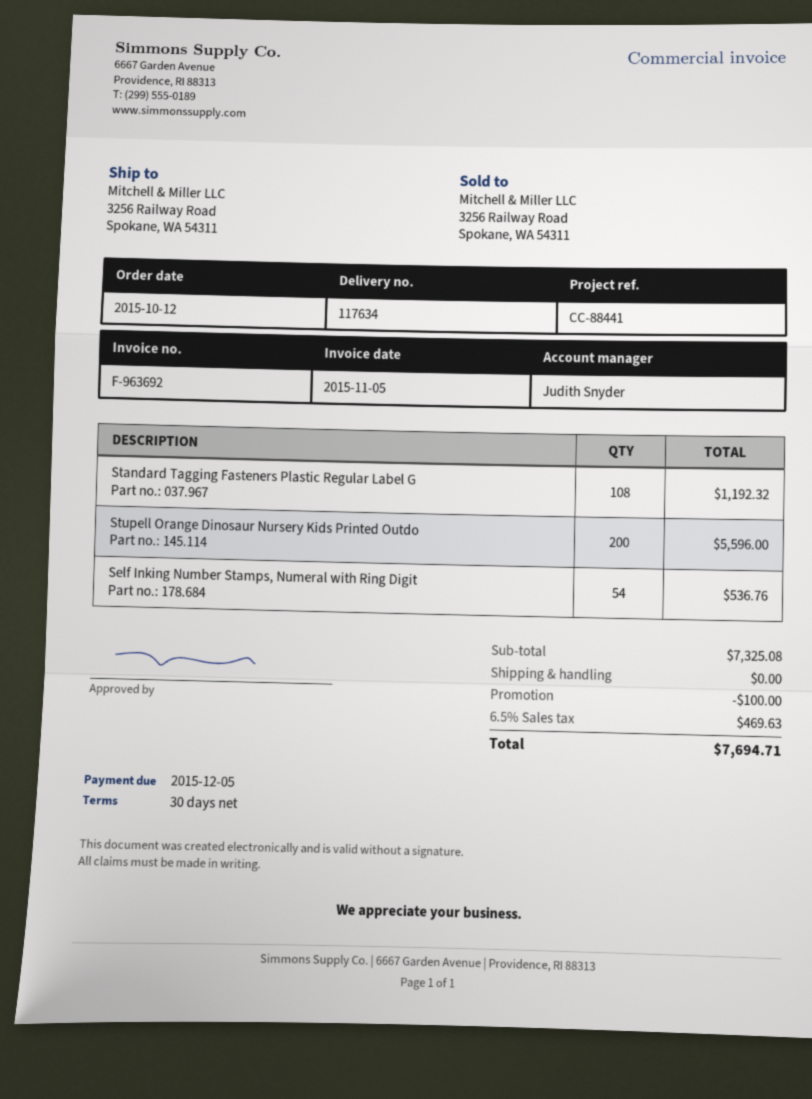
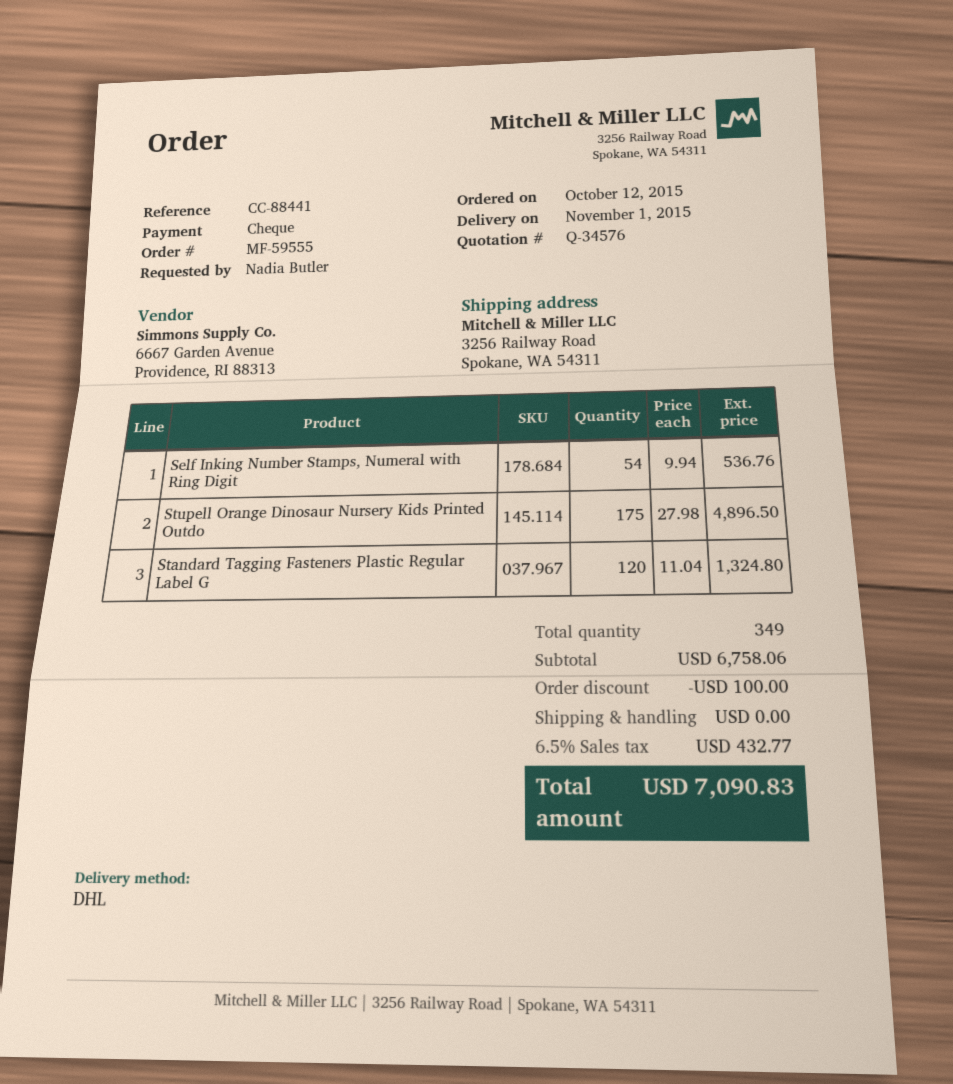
Standard Tagging Fasteners Plastic Regular Label G: 108 for 1192.32 -> 120 for 1324.80
Stupell Orange Dinosaur Nursery Kids Printed Outdo: 200 for 5596.00 -> 175 for 4896.50
subtotal: 7325.08 -> 6758.06
tax: 6.5% = 469.63 -> 6.5% = 432.77
total: 7694.71 -> 7090.83

